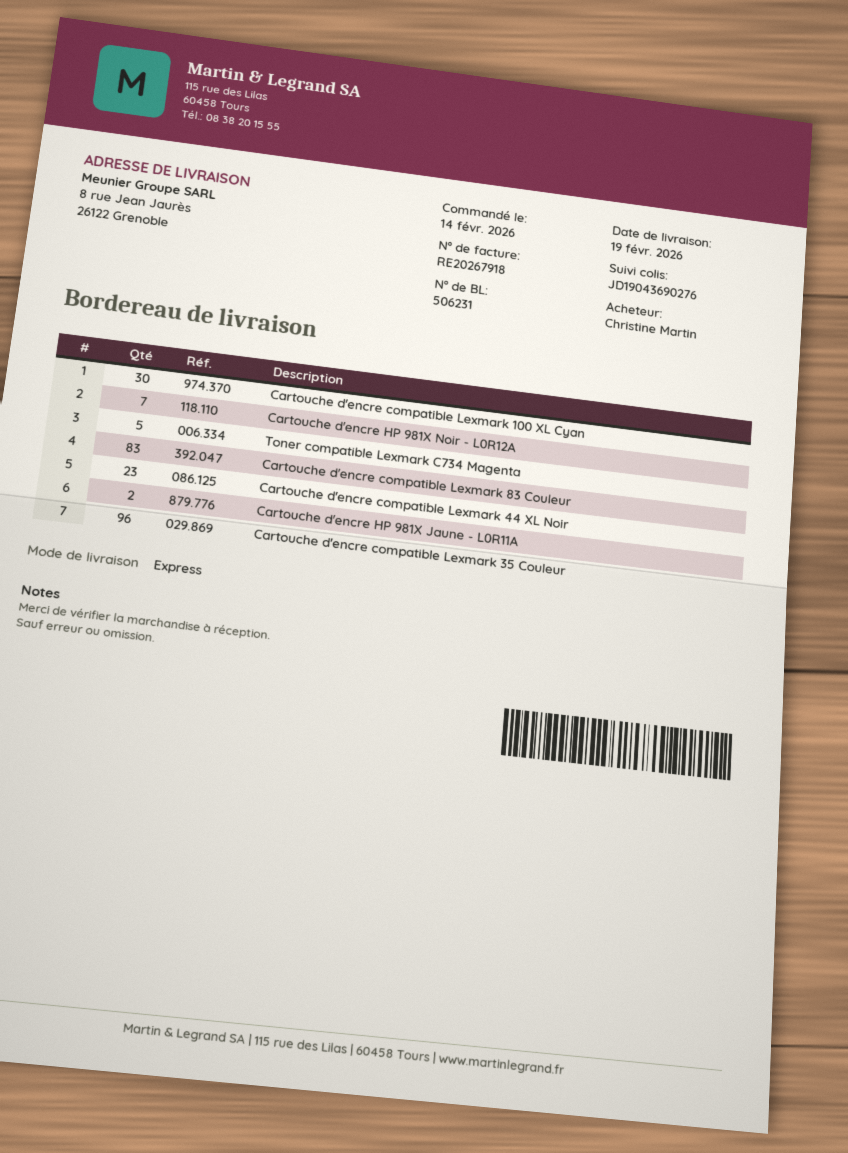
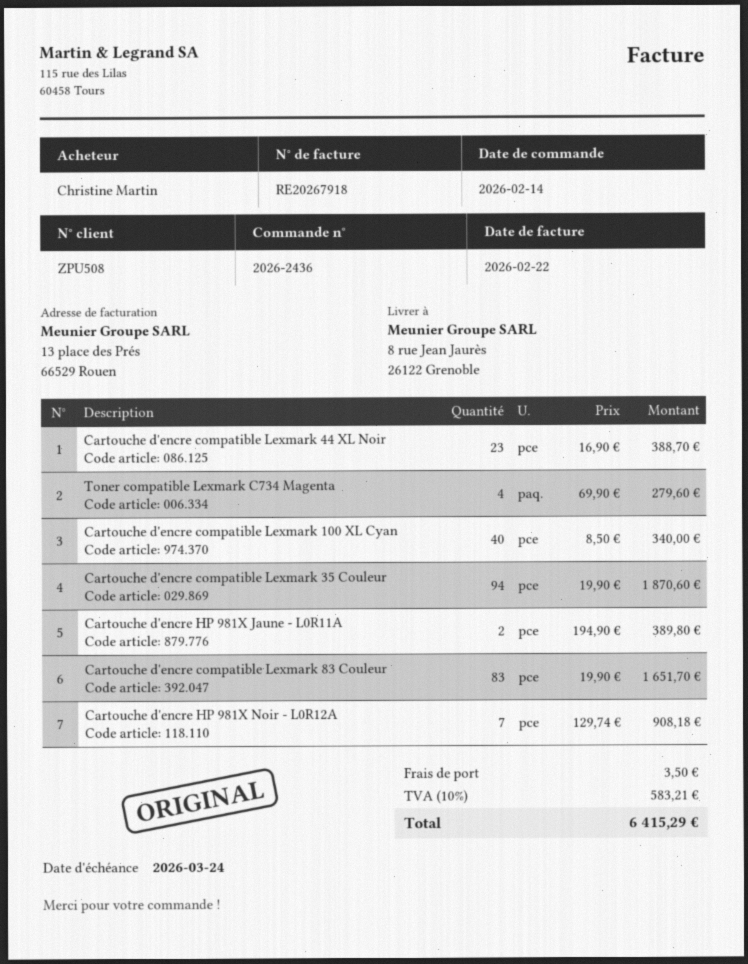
Cartouche d'encre compatible Lexmark 100 XL Cyan: 30 -> 40
Toner compatible Lexmark C734 Magenta: 5 -> 4
Cartouche d'encre compatible Lexmark 35 Couleur: 96 -> 94

